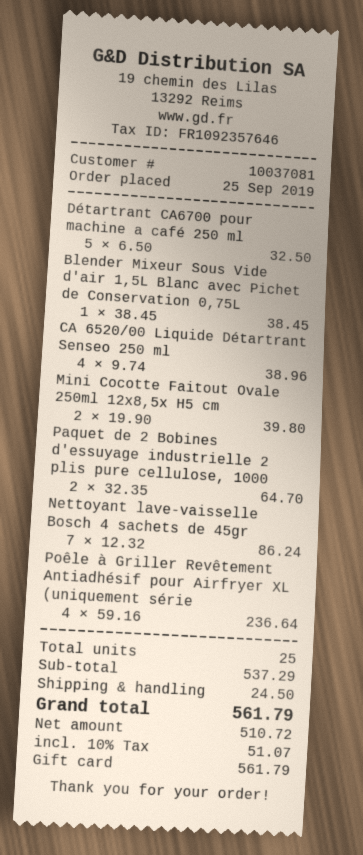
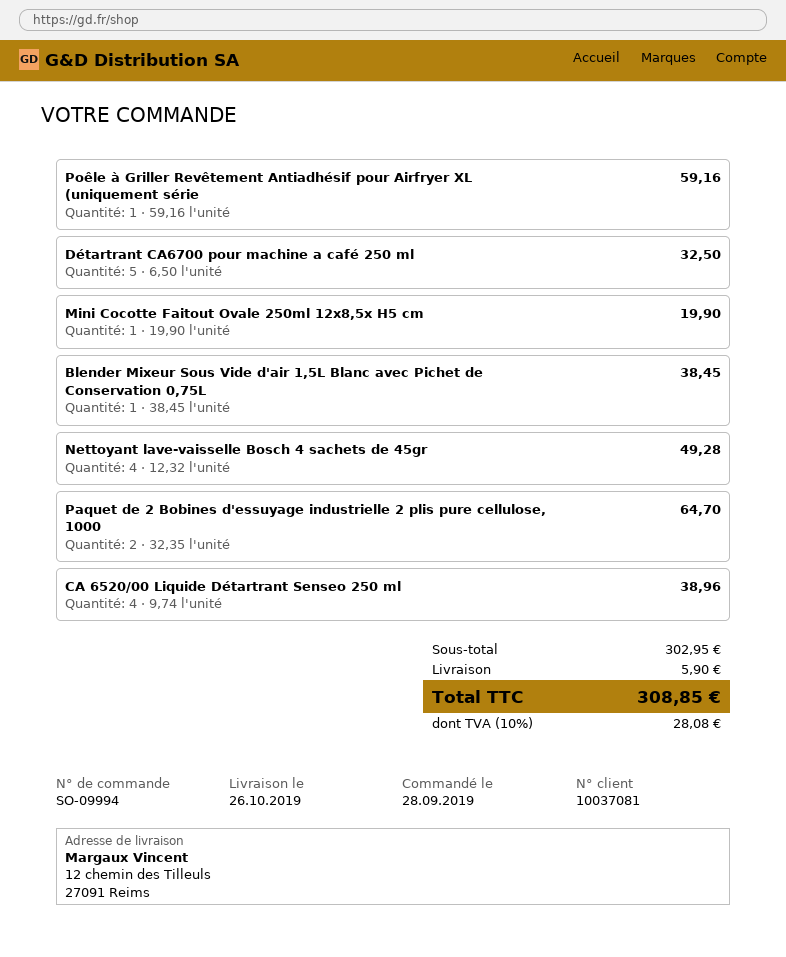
order date: 2019-09-25 -> 2019-09-28
Mini Cocotte Faitout Ovale 250ml 12x8,5x H5 cm: 2 x 19.90 = 39.80 -> 1 x 19.90 = 19.90
Nettoyant lave-vaisselle Bosch 4 sachets de 45gr: 7 x 12.32 = 86.24 -> 4 x 12.32 = 49.28
Poêle à Griller Revêtement Antiadhésif pour Airfryer XL (uniquement série: 4 x 59.16 = 236.64 -> 1 x 59.16 = 59.16
subtotal: 537.29 -> 302.95
shipping: 24.50 -> 5.90
tax: 10% = 51.07 -> 10% = 28.08
total: 561.79 -> 308.85

